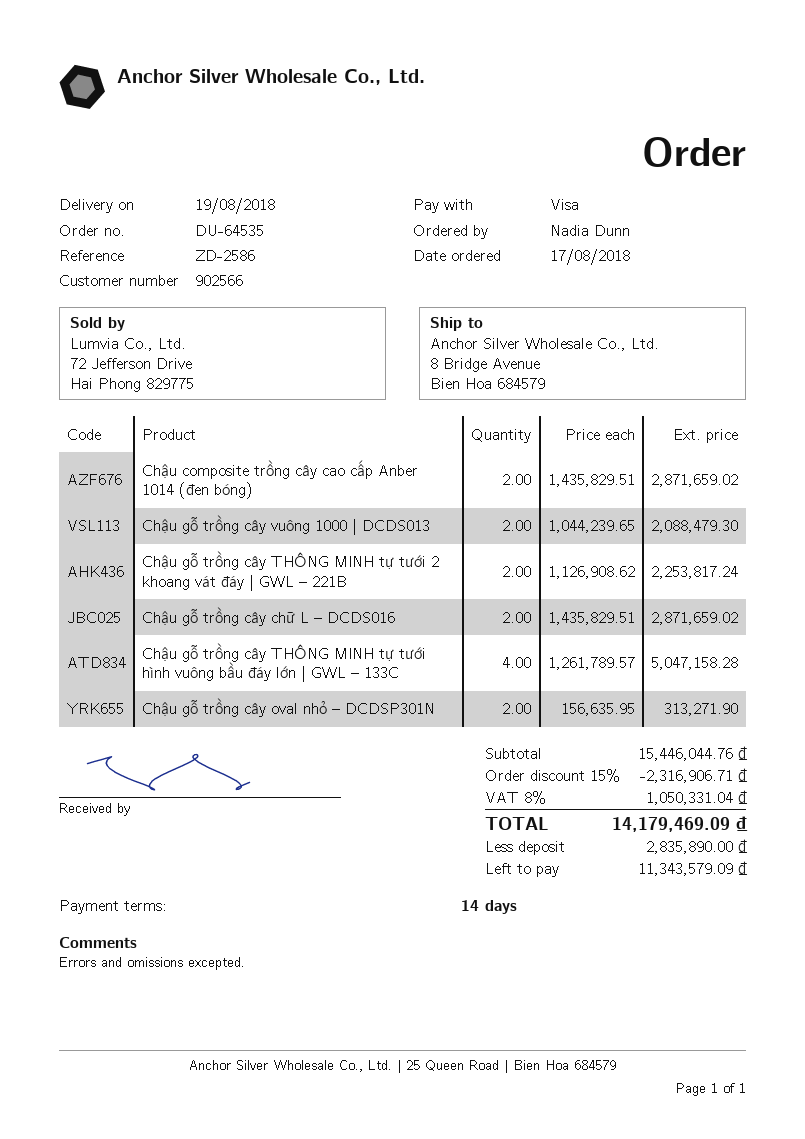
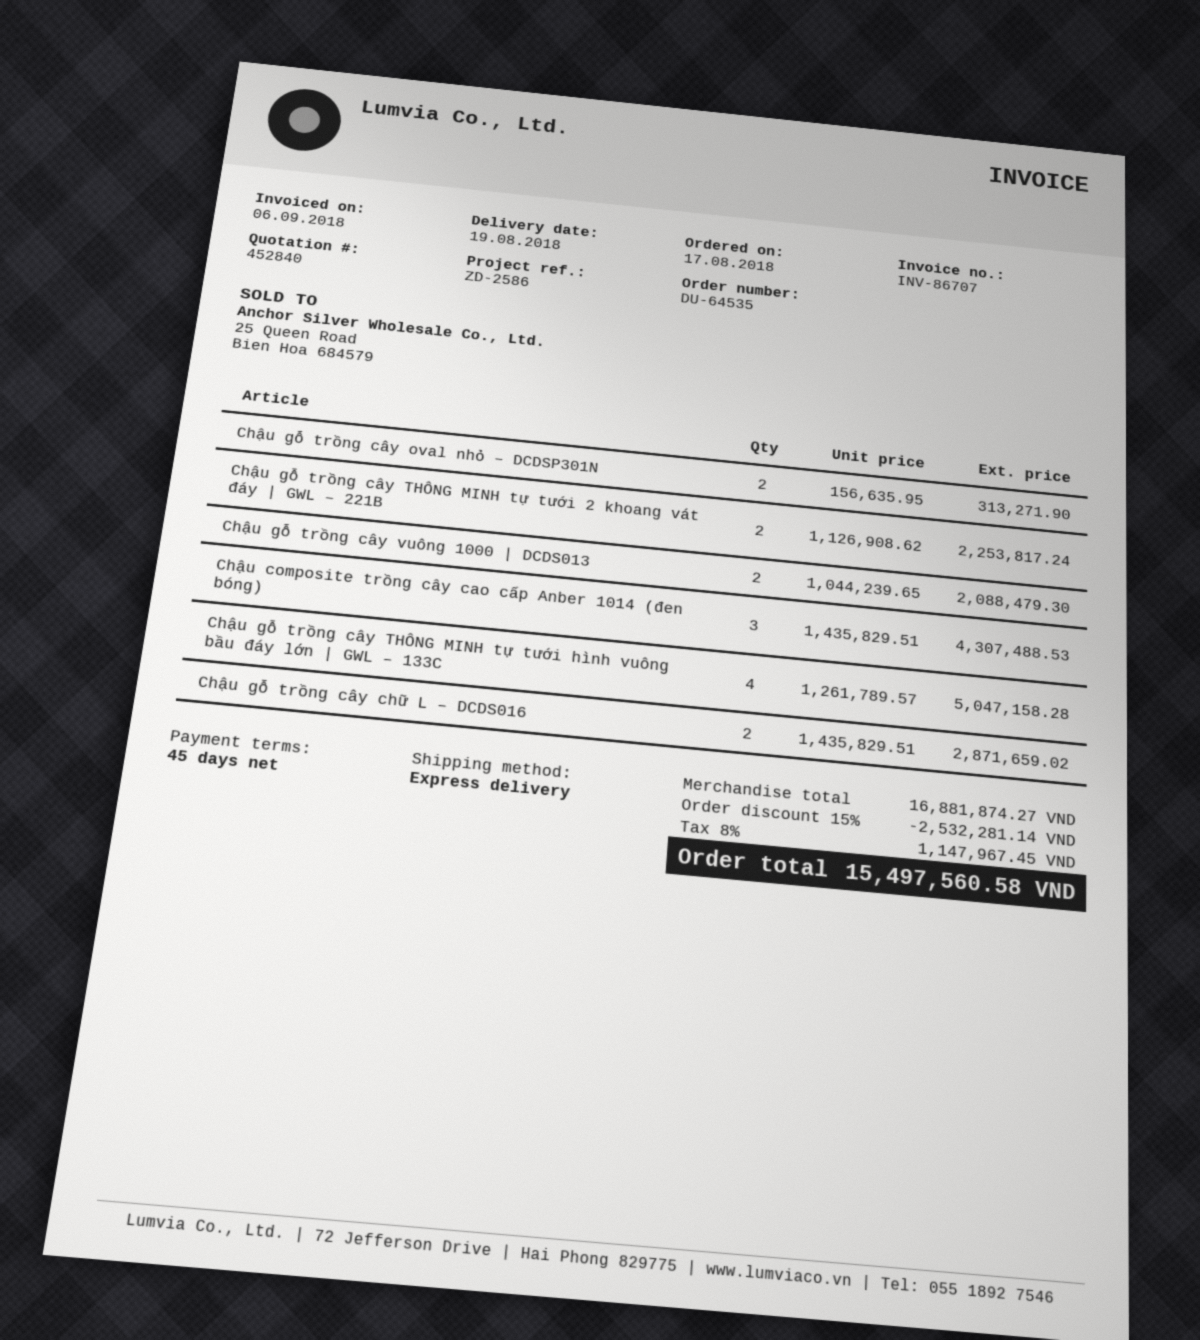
payment terms: 14 days -> 45 days
Chậu composite trồng cây cao cấp Anber 1014 (đen bóng): 2 x 1435829.51 = 2871659.02 -> 3 x 1435829.51 = 4307488.53
subtotal: 15446044.76 -> 16881874.27
discount: 15% = 2316906.71 -> 15% = 2532281.14
tax: 8% = 1050331.04 -> 8% = 1147967.45
total: 14179469.09 -> 15497560.58

